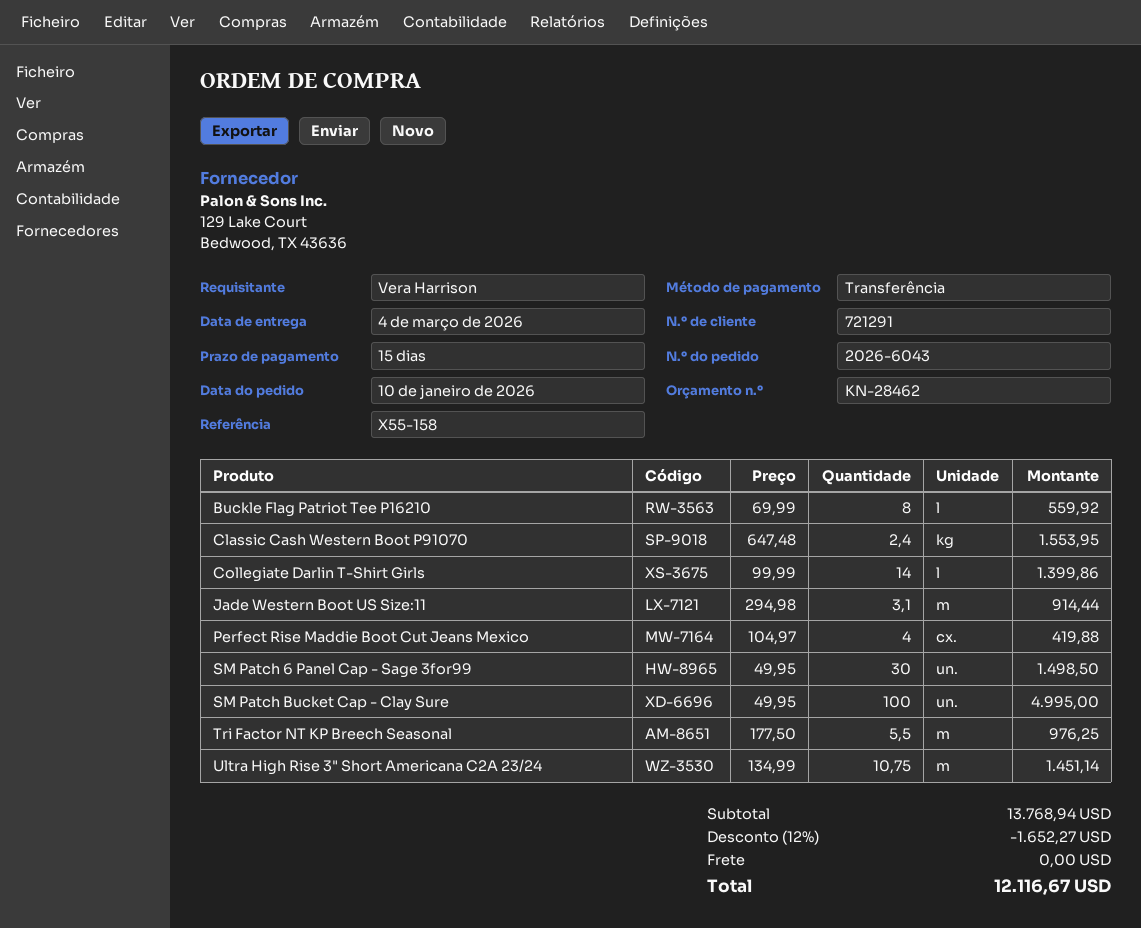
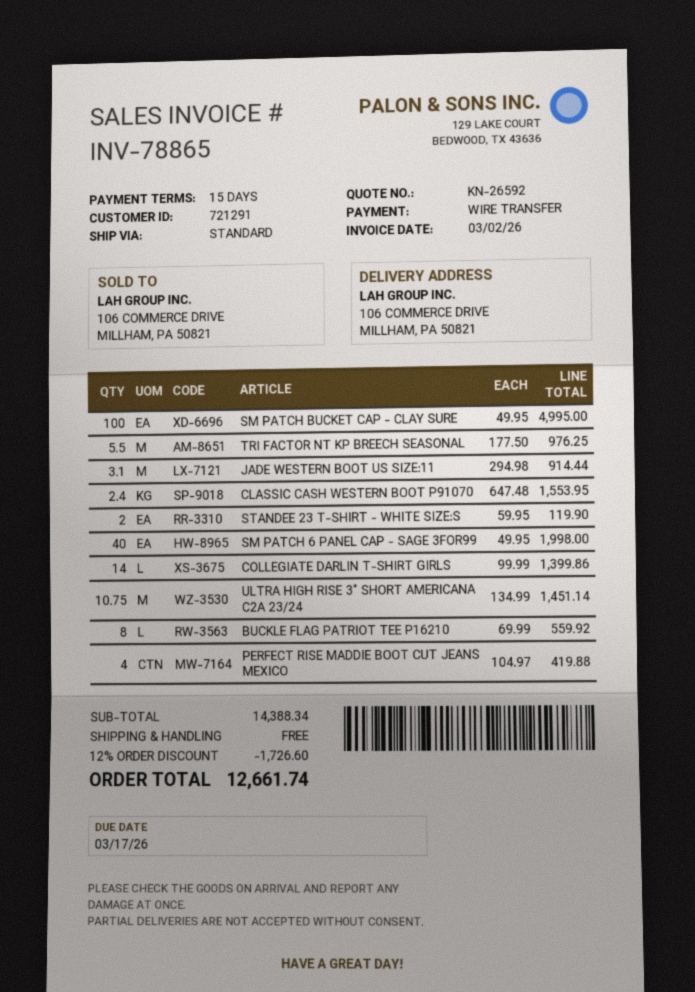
quote number: KN-28462 -> KN-26592
SM Patch 6 Panel Cap - Sage 3for99: 30 x 49.95 = 1498.50 -> 40 x 49.95 = 1998.00
STANDEE 23 T-SHIRT - WHITE SIZE:S: none -> 2 x 59.95 = 119.90
subtotal: 13768.94 -> 14388.34
discount: 12% = 1652.27 -> 12% = 1726.60
total: 12116.67 -> 12661.74

